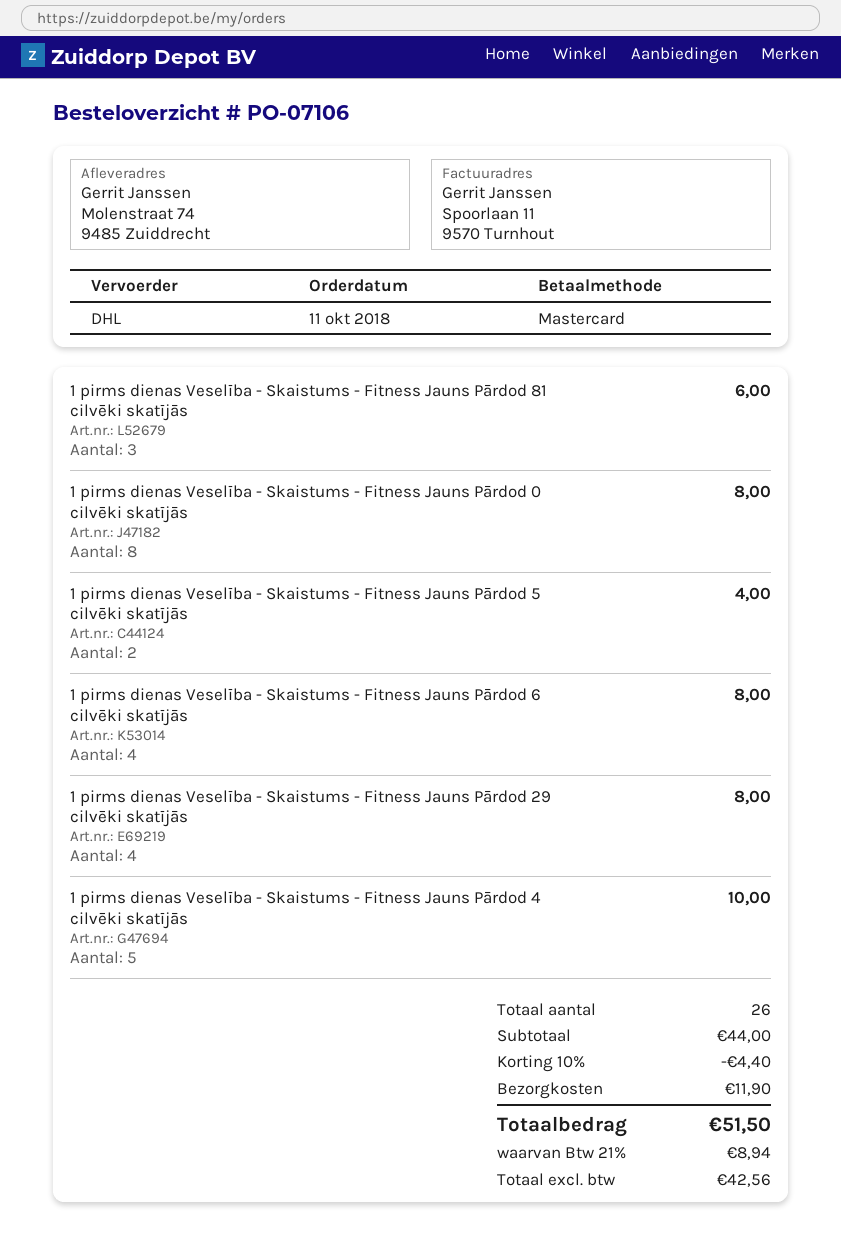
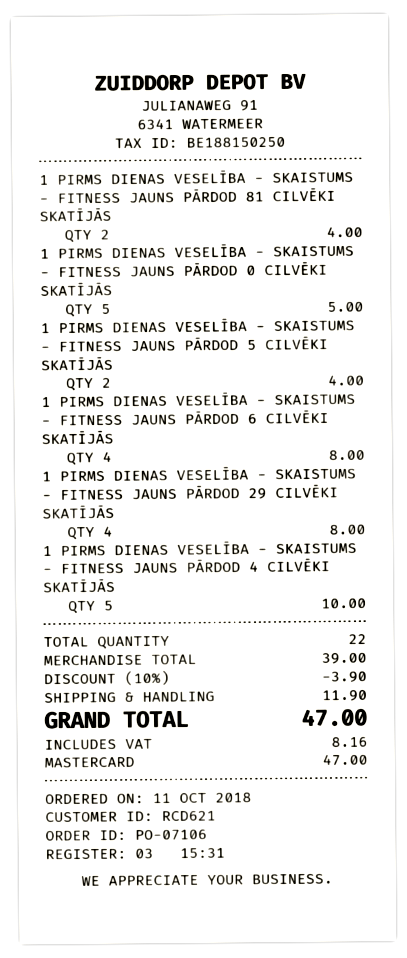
1 pirms dienas Veselība - Skaistums - Fitness Jauns Pārdod 81 cilvēki skatījās: 3 for 6.00 -> 2 for 4.00
1 pirms dienas Veselība - Skaistums - Fitness Jauns Pārdod 0 cilvēki skatījās: 8 for 8.00 -> 5 for 5.00
total quantity: 26 -> 22
subtotal: 44.00 -> 39.00
discount: 10% = 4.40 -> 10% = 3.90
tax: 8.94 -> 8.16
total: 51.50 -> 47.00

